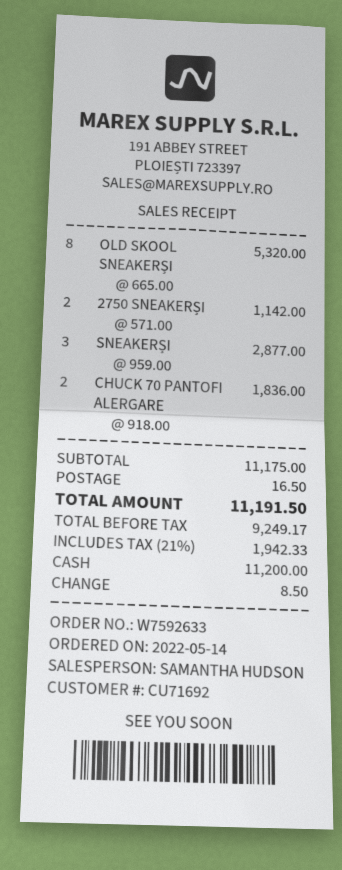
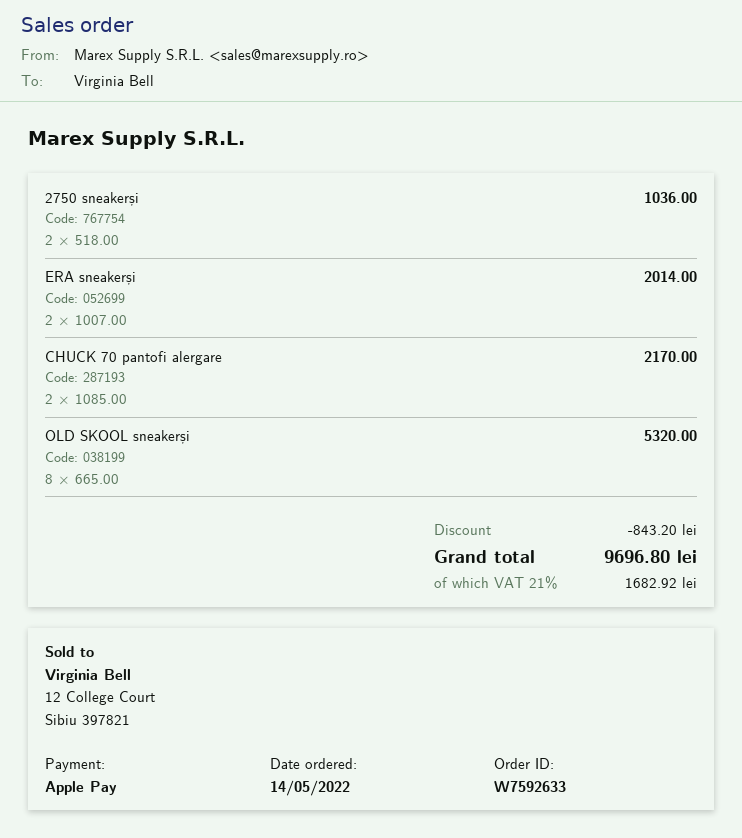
payment method: cash -> Apple Pay
2750 SNEAKERȘI: 2 x 571.00 = 1142.00 -> 2 x 518.00 = 1036.00
SNEAKERȘI: 3 x 959.00 = 2877.00 -> none
CHUCK 70 PANTOFI ALERGARE: 2 x 918.00 = 1836.00 -> 2 x 1085.00 = 2170.00
ERA sneakerși: none -> 2 x 1007.00 = 2014.00
discount: none -> 843.20
shipping: 16.50 -> none
tax: 21% = 1942.33 -> 21% = 1682.92
total: 11191.50 -> 9696.80

